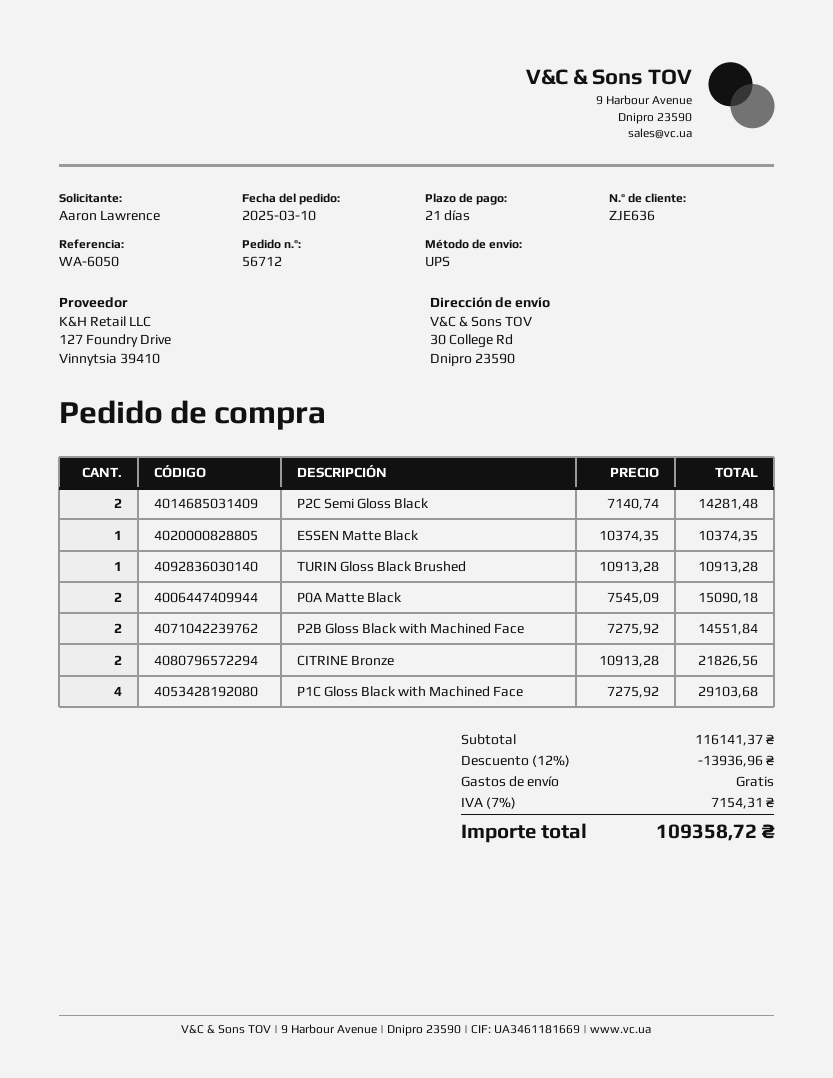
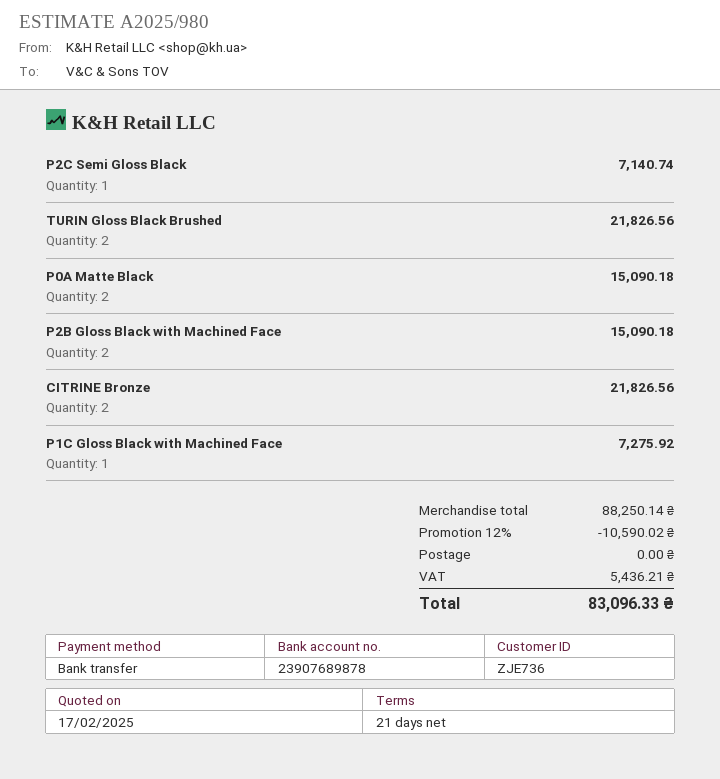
customer number: ZJE636 -> ZJE736
P2C Semi Gloss Black: 2 for 14281.48 -> 1 for 7140.74
ESSEN Matte Black: 1 for 10374.35 -> none
TURIN Gloss Black Brushed: 1 for 10913.28 -> 2 for 21826.56
P2B Gloss Black with Machined Face: 2 for 14551.84 -> 2 for 15090.18
P1C Gloss Black with Machined Face: 4 for 29103.68 -> 1 for 7275.92
subtotal: 116141.37 -> 88250.14
discount: 12% = 13936.96 -> 12% = 10590.02
tax: 7154.31 -> 5436.21
total: 109358.72 -> 83096.33

